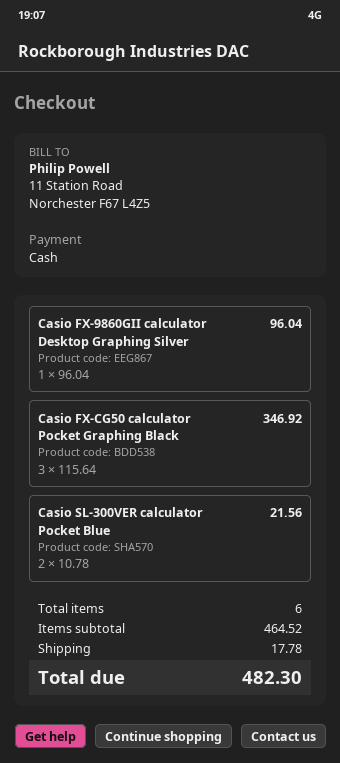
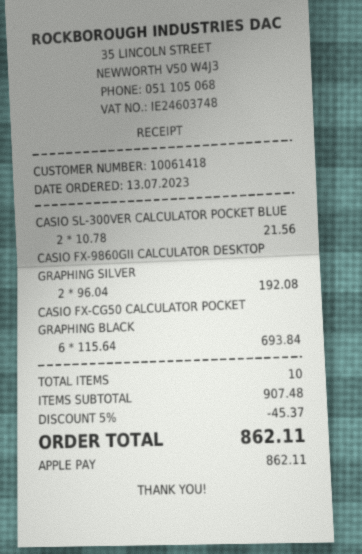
payment method: cash -> Apple Pay
Casio FX-9860GII calculator Desktop Graphing Silver: 1 x 96.04 = 96.04 -> 2 x 96.04 = 192.08
Casio FX-CG50 calculator Pocket Graphing Black: 3 x 115.64 = 346.92 -> 6 x 115.64 = 693.84
total quantity: 6 -> 10
subtotal: 464.52 -> 907.48
discount: none -> 5% = 45.37
shipping: 17.78 -> none
total: 482.30 -> 862.11

